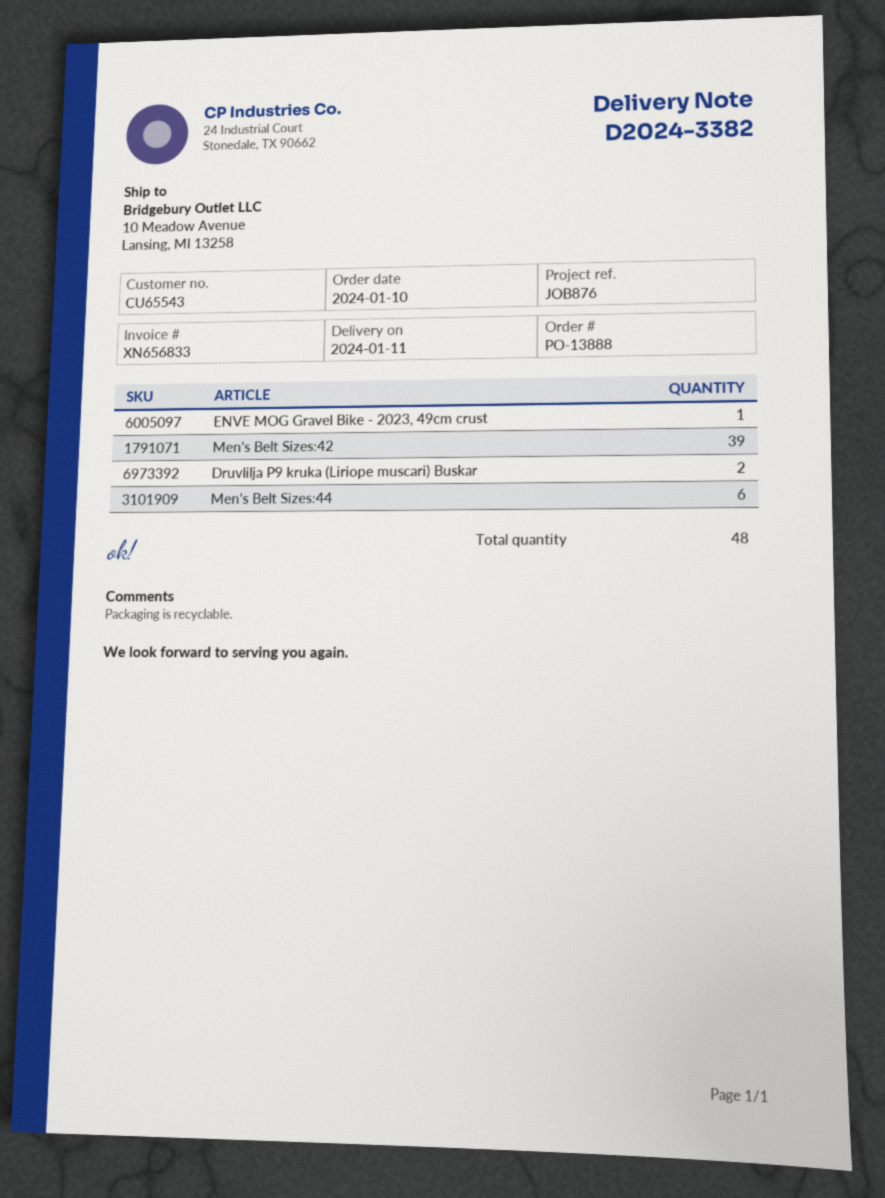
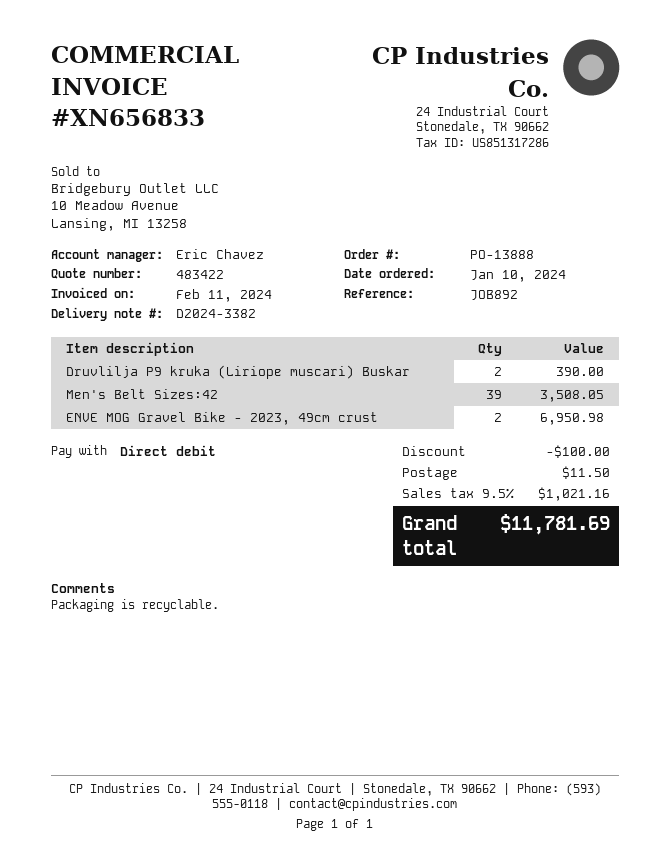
reference: JOB876 -> JOB892
ENVE MOG Gravel Bike - 2023, 49cm crust: 1 -> 2
Men's Belt Sizes:44: 6 -> none

